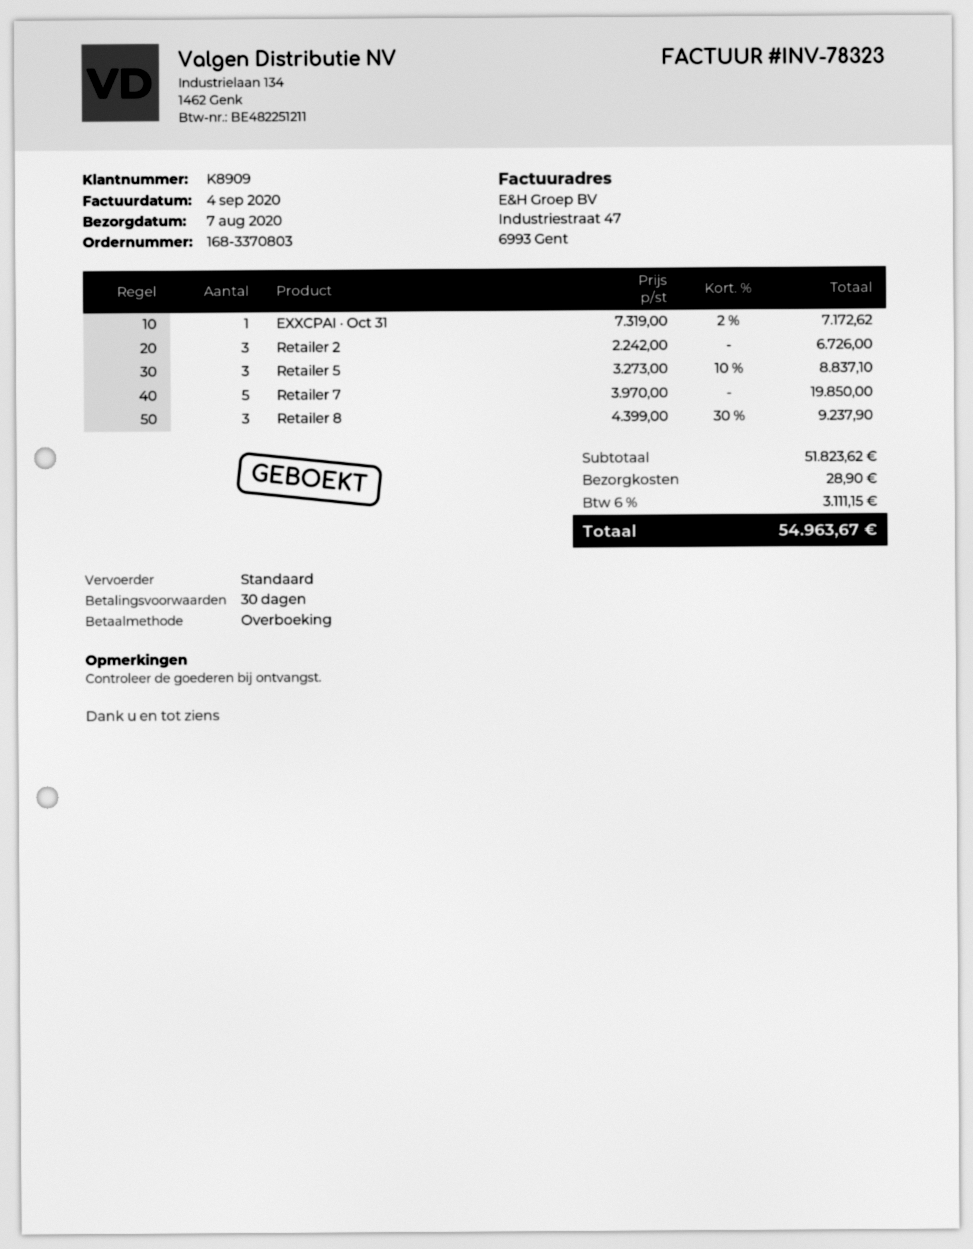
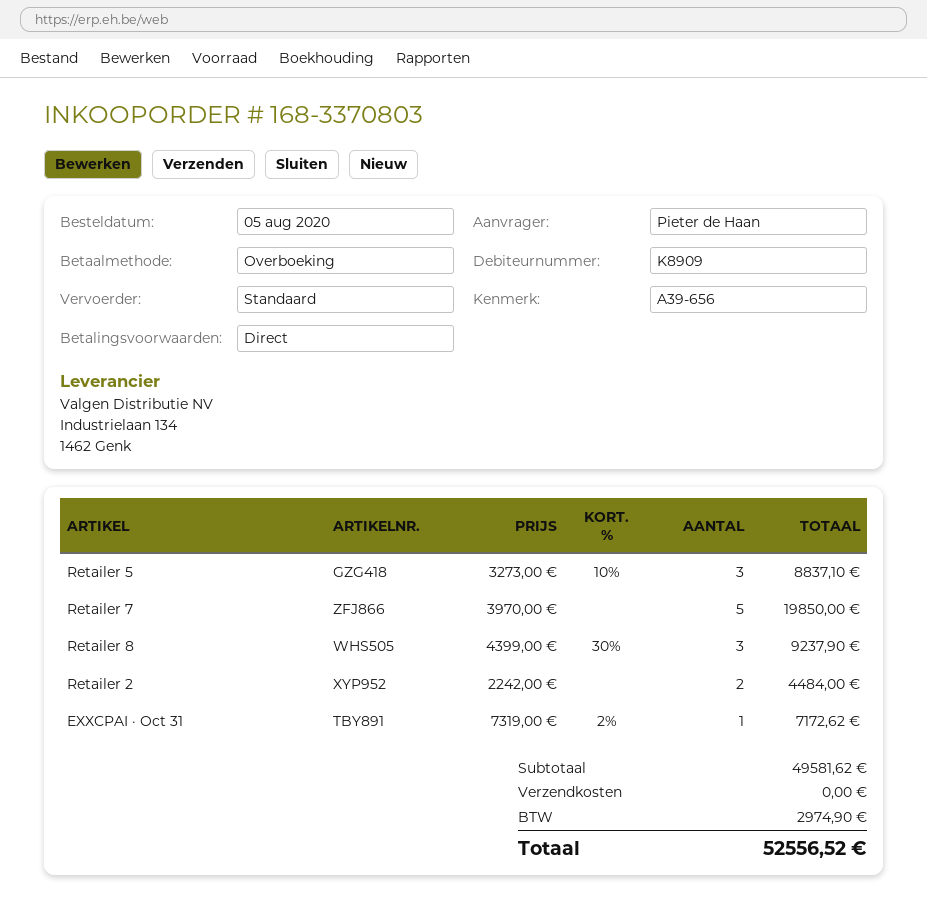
payment terms: 30 days -> on receipt
Retailer 2: 3 x 2242.00 = 6726.00 -> 2 x 2242.00 = 4484.00
subtotal: 51823.62 -> 49581.62
shipping: 28.90 -> 0.00
tax: 3111.15 -> 2974.90
total: 54963.67 -> 52556.52

